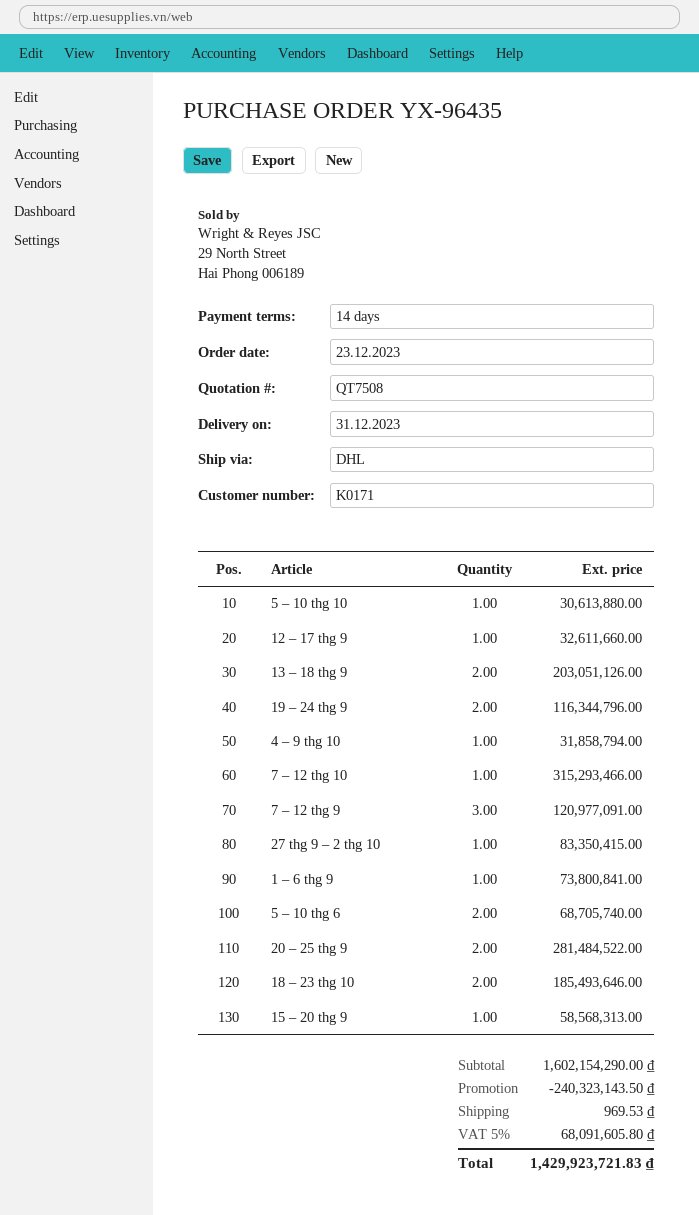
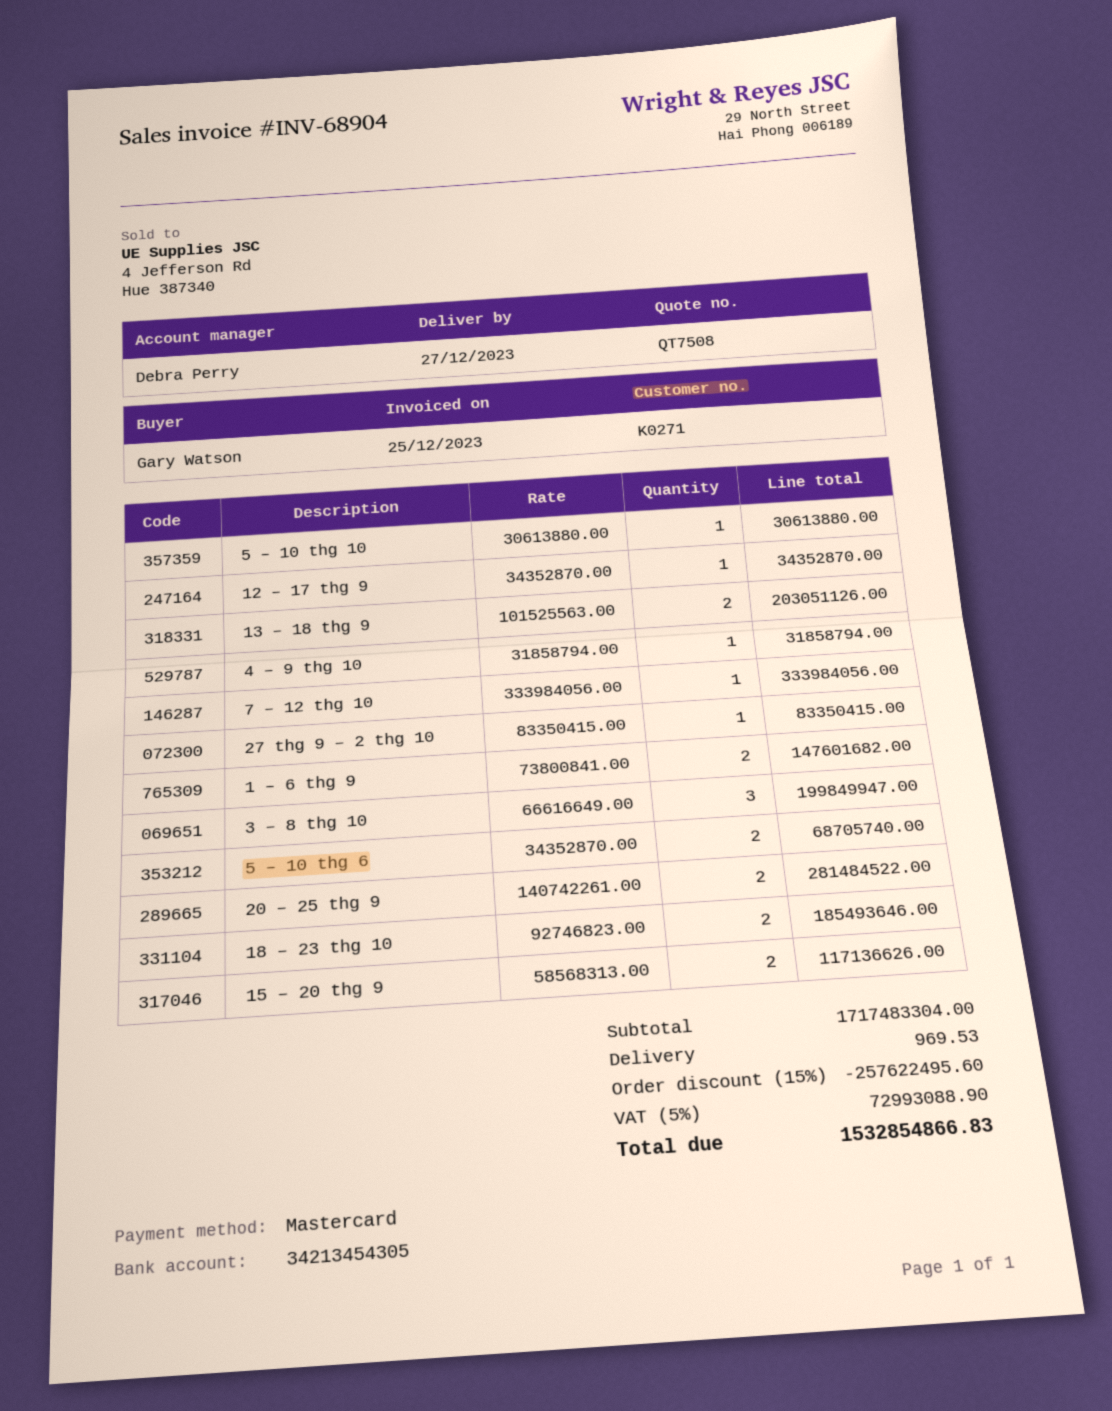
delivery date: 2023-12-31 -> 2023-12-27
customer number: K0171 -> K0271
12 – 17 thg 9: 1 for 32611660.00 -> 1 for 34352870.00
19 – 24 thg 9: 2 for 116344796.00 -> none
7 – 12 thg 10: 1 for 315293466.00 -> 1 for 333984056.00
7 – 12 thg 9: 3 for 120977091.00 -> none
1 – 6 thg 9: 1 for 73800841.00 -> 2 for 147601682.00
15 – 20 thg 9: 1 for 58568313.00 -> 2 for 117136626.00
3 – 8 thg 10: none -> 3 for 199849947.00
subtotal: 1602154290.00 -> 1717483304.00
discount: 240323143.50 -> 257622495.60
tax: 5% = 68091605.80 -> 5% = 72993088.90
total: 1429923721.83 -> 1532854866.83

